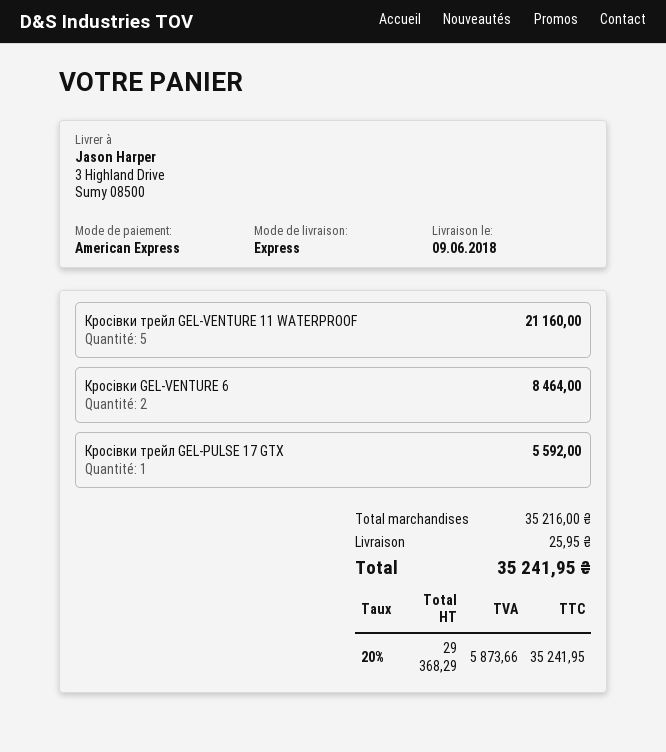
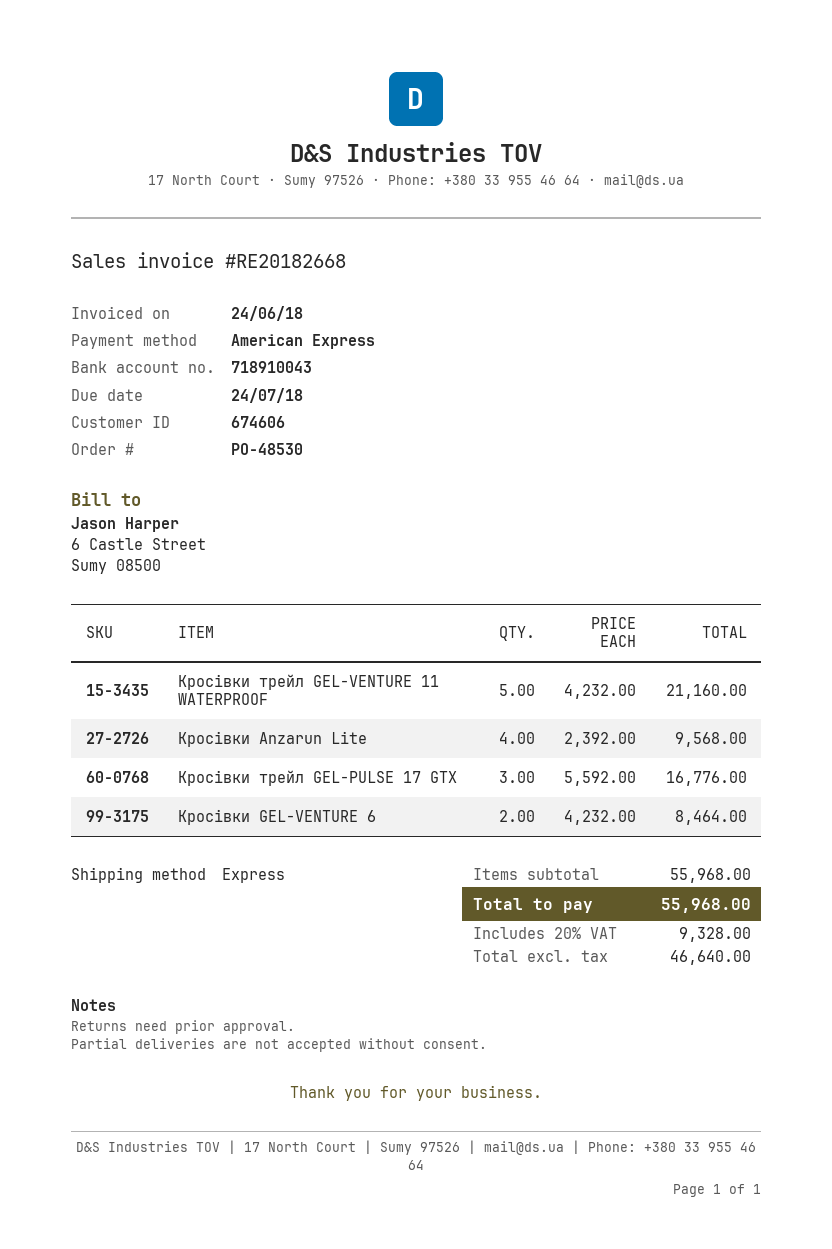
Кросівки трейл GEL-PULSE 17 GTX: 1 for 5592.00 -> 3 for 16776.00
Кросівки Anzarun Lite: none -> 4 for 9568.00
subtotal: 35216.00 -> 55968.00
shipping: 25.95 -> none
net: 29368.29 -> 46640.00
tax: 20% = 5873.66 -> 20% = 9328.00
total: 35241.95 -> 55968.00

